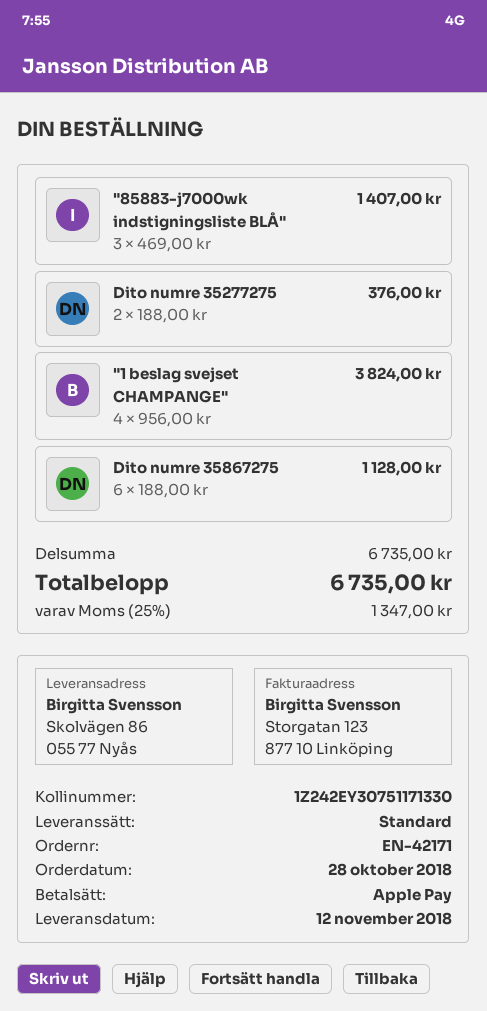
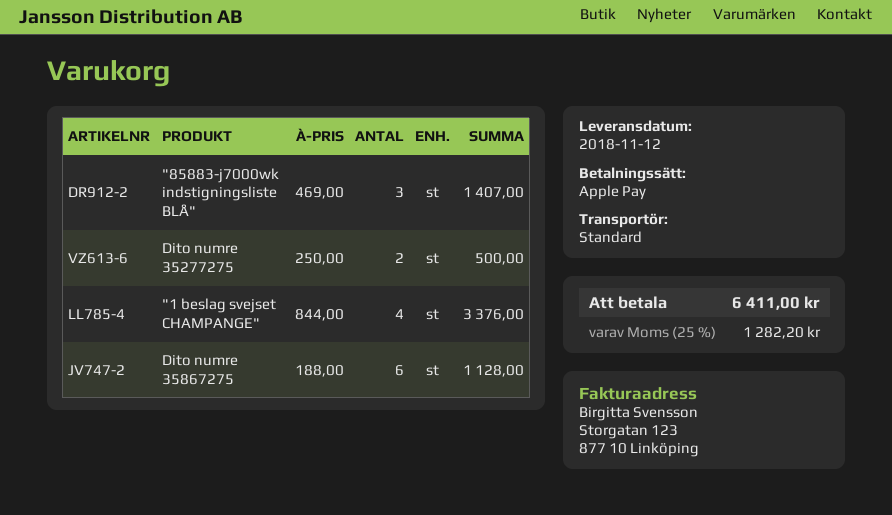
Dito numre 35277275: 2 x 188.00 = 376.00 -> 2 x 250.00 = 500.00
"1 beslag svejset CHAMPANGE": 4 x 956.00 = 3824.00 -> 4 x 844.00 = 3376.00
tax: 25% = 1347.00 -> 25% = 1282.20
total: 6735.00 -> 6411.00

